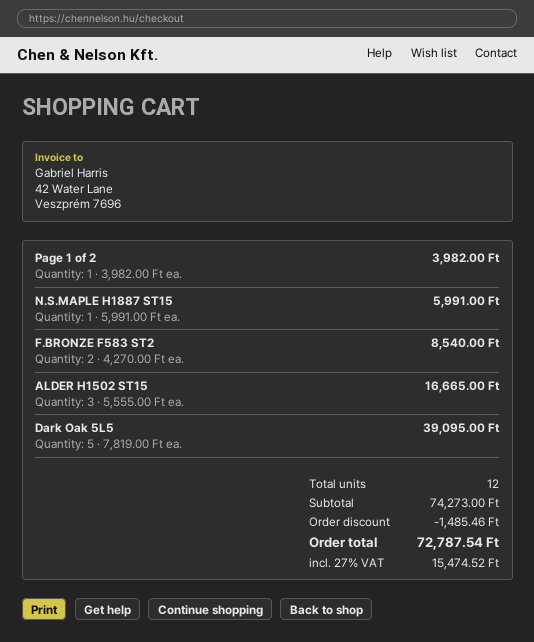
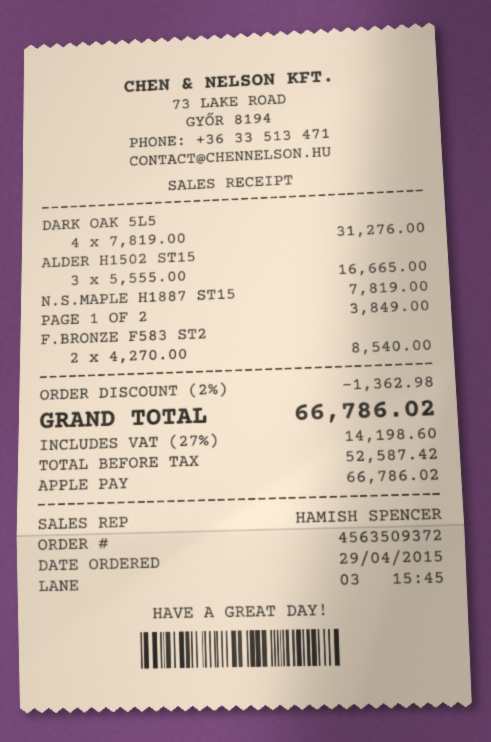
Page 1 of 2: 1 x 3982.00 = 3982.00 -> 1 x 3849.00 = 3849.00
N.S.MAPLE H1887 ST15: 1 x 5991.00 = 5991.00 -> 1 x 7819.00 = 7819.00
Dark Oak 5L5: 5 x 7819.00 = 39095.00 -> 4 x 7819.00 = 31276.00
discount: 1485.46 -> 1362.98
tax: 27% = 15474.52 -> 27% = 14198.60
total: 72787.54 -> 66786.02

